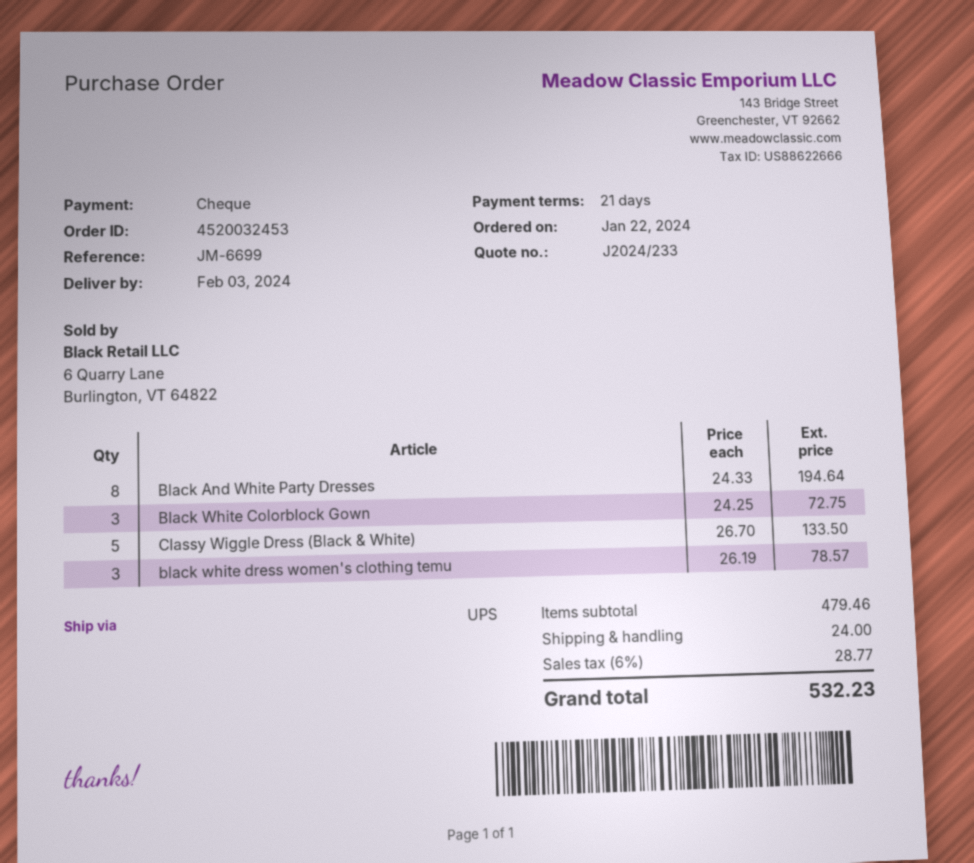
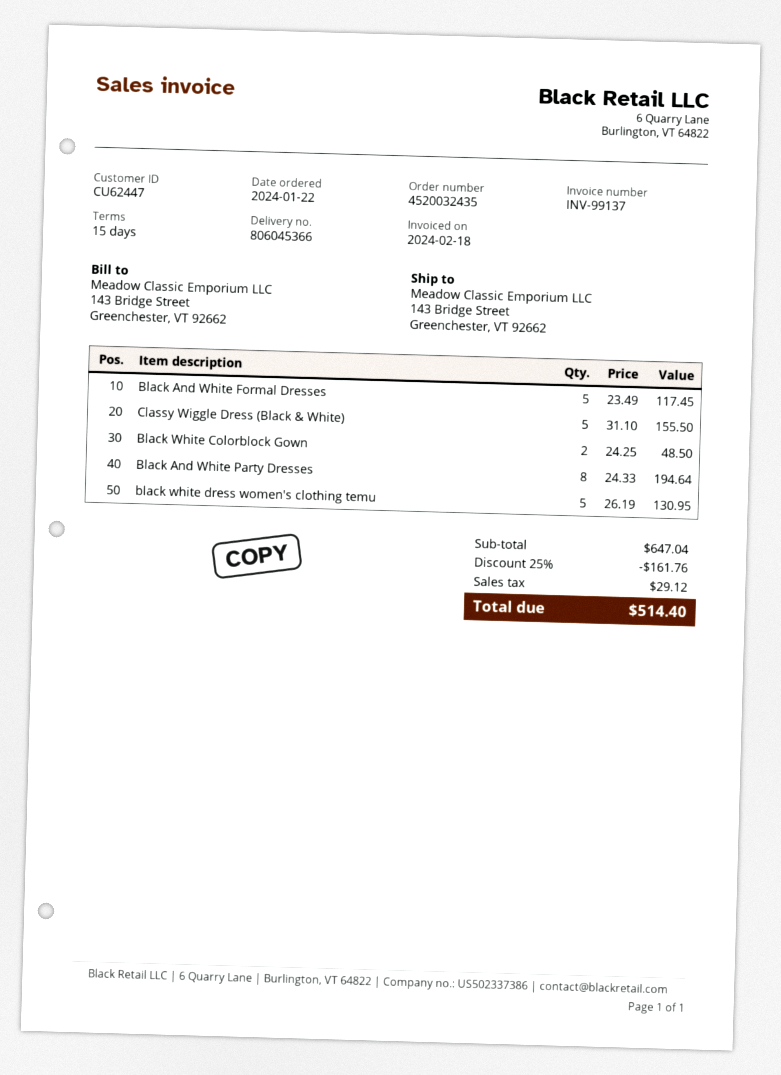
order number: 4520032453 -> 4520032435
payment terms: 21 days -> 15 days
Black White Colorblock Gown: 3 x 24.25 = 72.75 -> 2 x 24.25 = 48.50
Classy Wiggle Dress (Black & White): 5 x 26.70 = 133.50 -> 5 x 31.10 = 155.50
black white dress women's clothing temu: 3 x 26.19 = 78.57 -> 5 x 26.19 = 130.95
Black And White Formal Dresses: none -> 5 x 23.49 = 117.45
subtotal: 479.46 -> 647.04
discount: none -> 25% = 161.76
shipping: 24.00 -> none
tax: 28.77 -> 29.12
total: 532.23 -> 514.40

